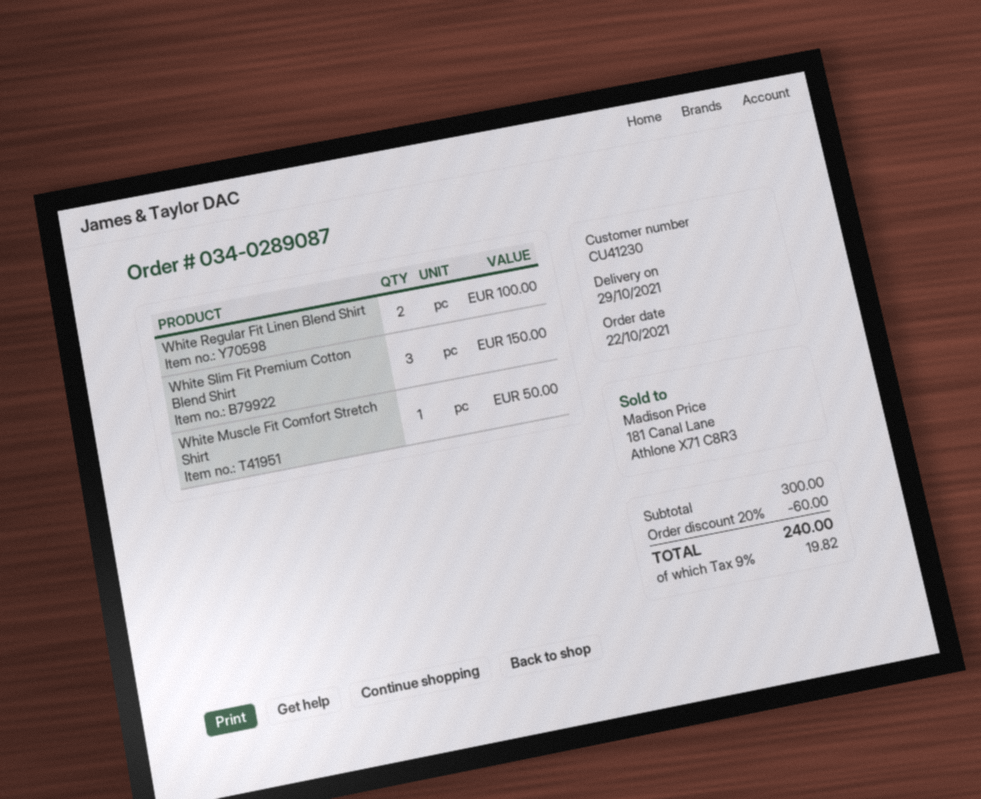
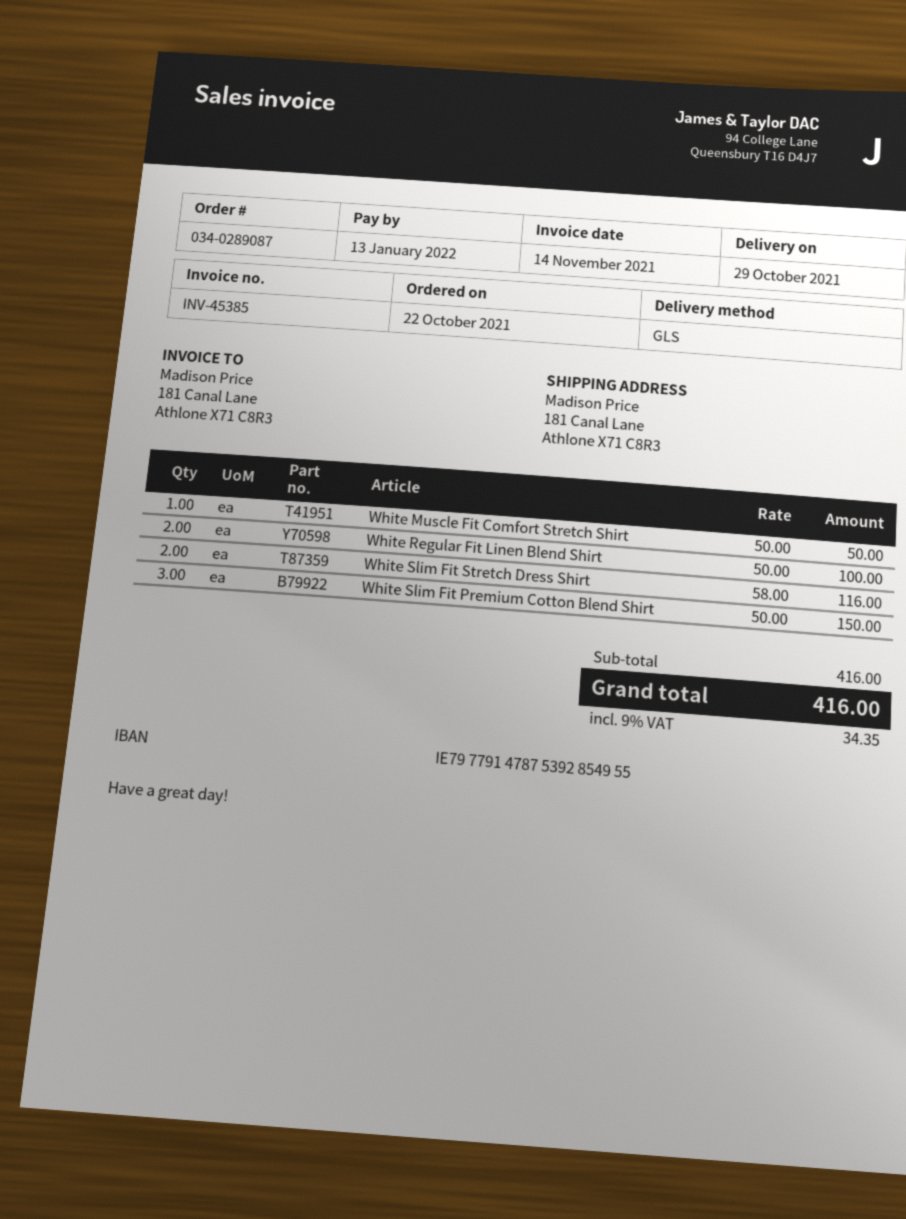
White Slim Fit Stretch Dress Shirt: none -> 2 for 116.00
subtotal: 300.00 -> 416.00
discount: 20% = 60.00 -> none
tax: 9% = 19.82 -> 9% = 34.35
total: 240.00 -> 416.00

